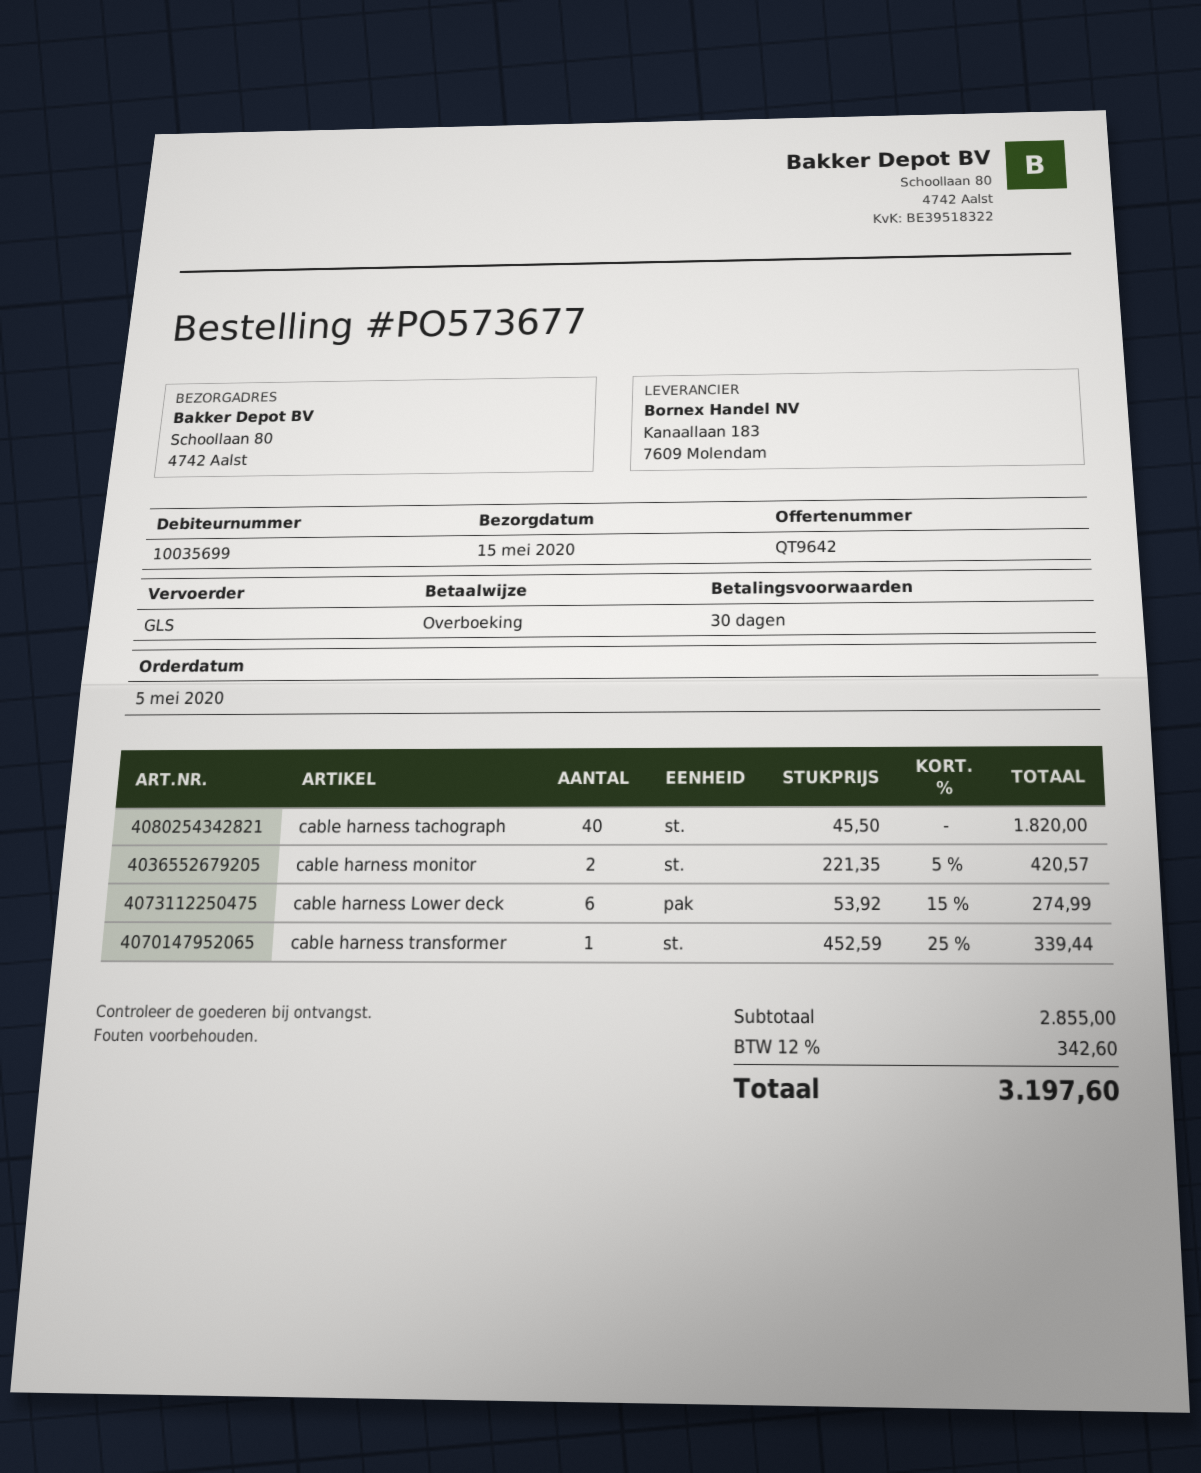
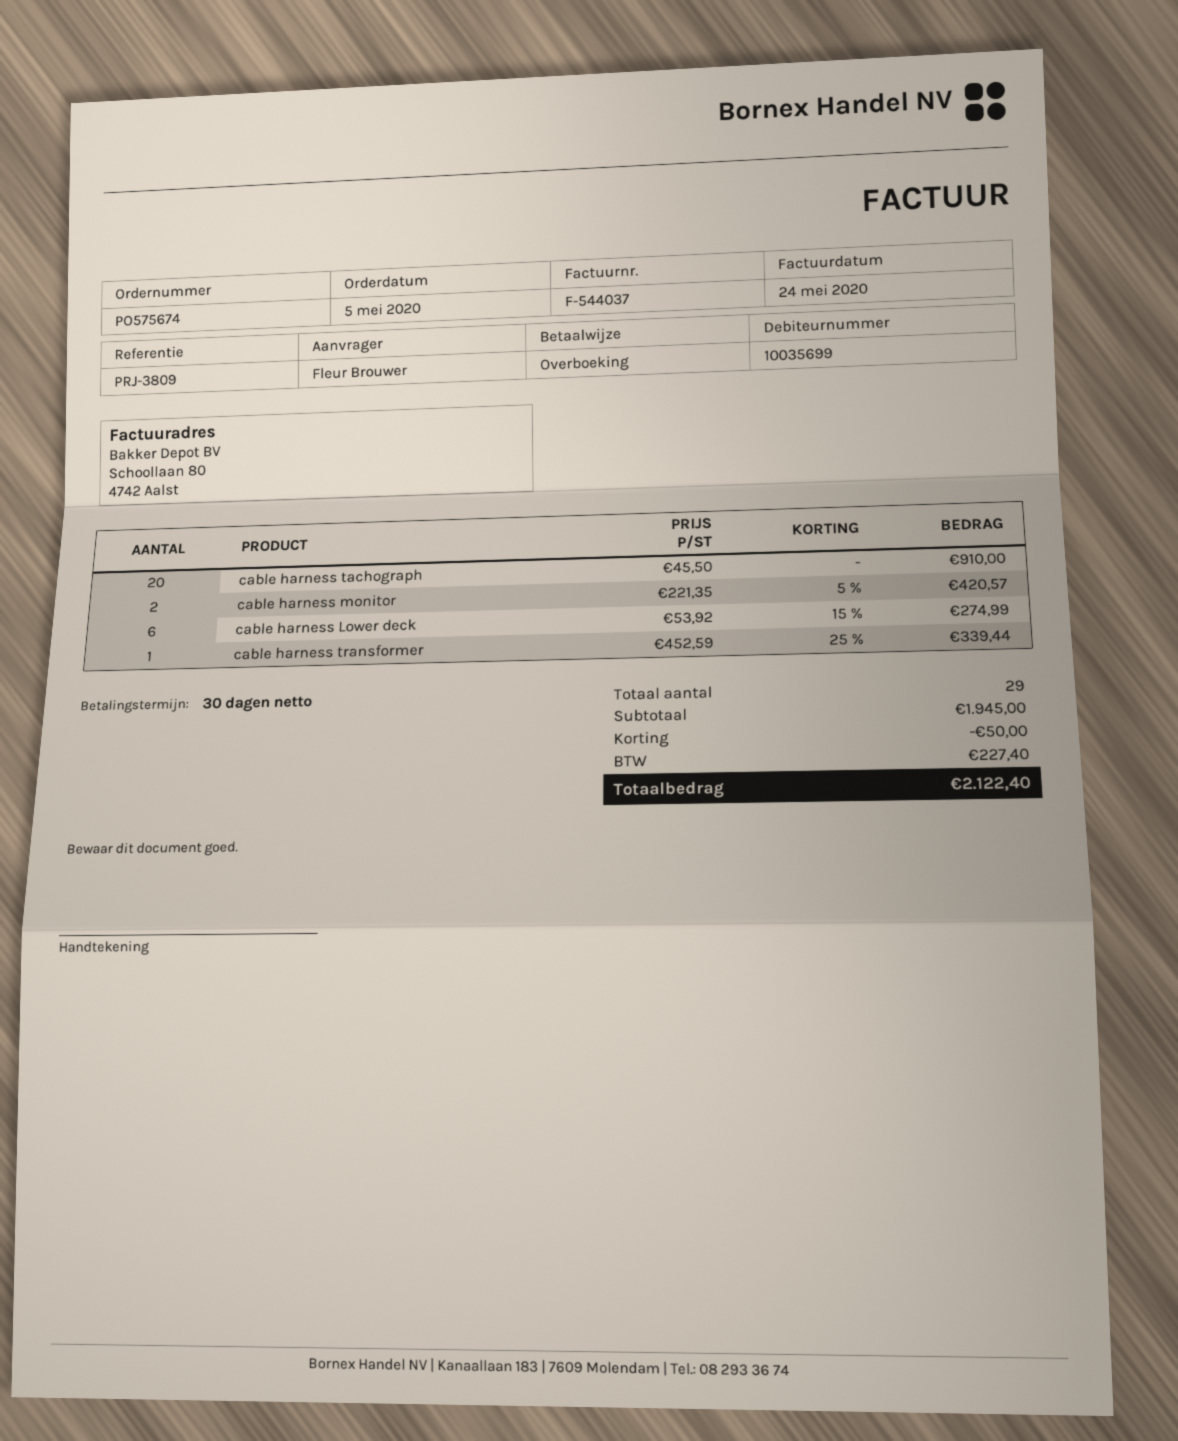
order number: PO573677 -> PO575674
cable harness tachograph: 40 x 45.50 = 1820.00 -> 20 x 45.50 = 910.00
subtotal: 2855.00 -> 1945.00
discount: none -> 50.00
tax: 342.60 -> 227.40
total: 3197.60 -> 2122.40

